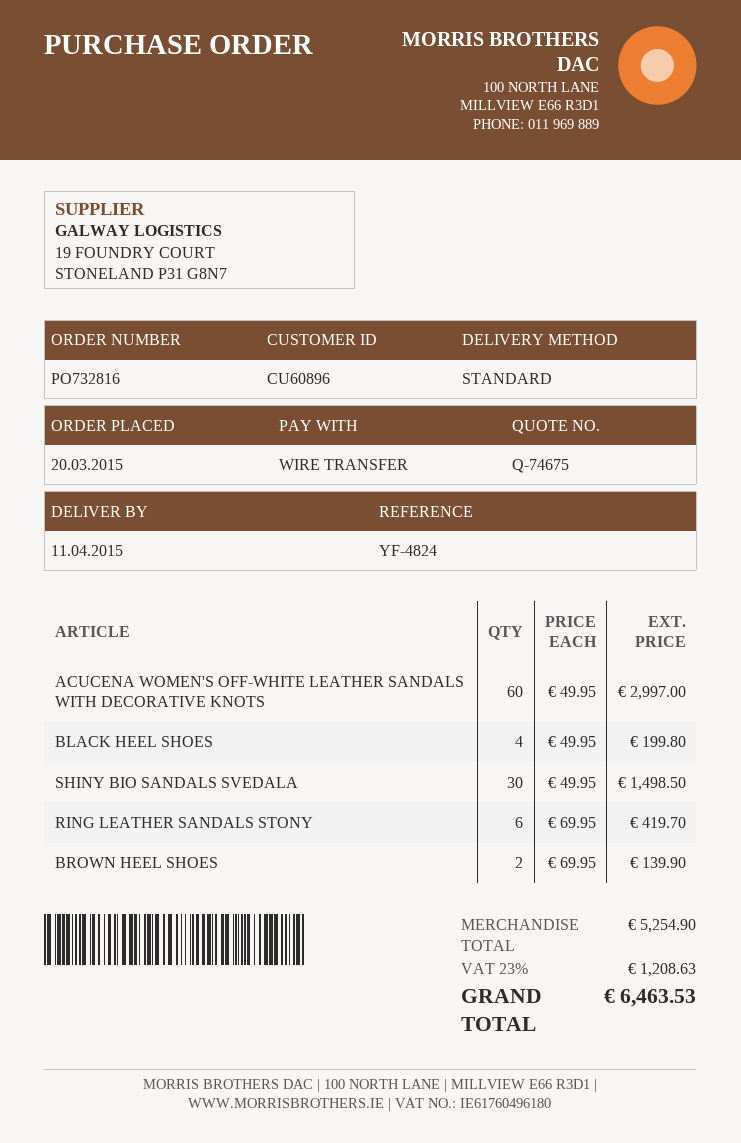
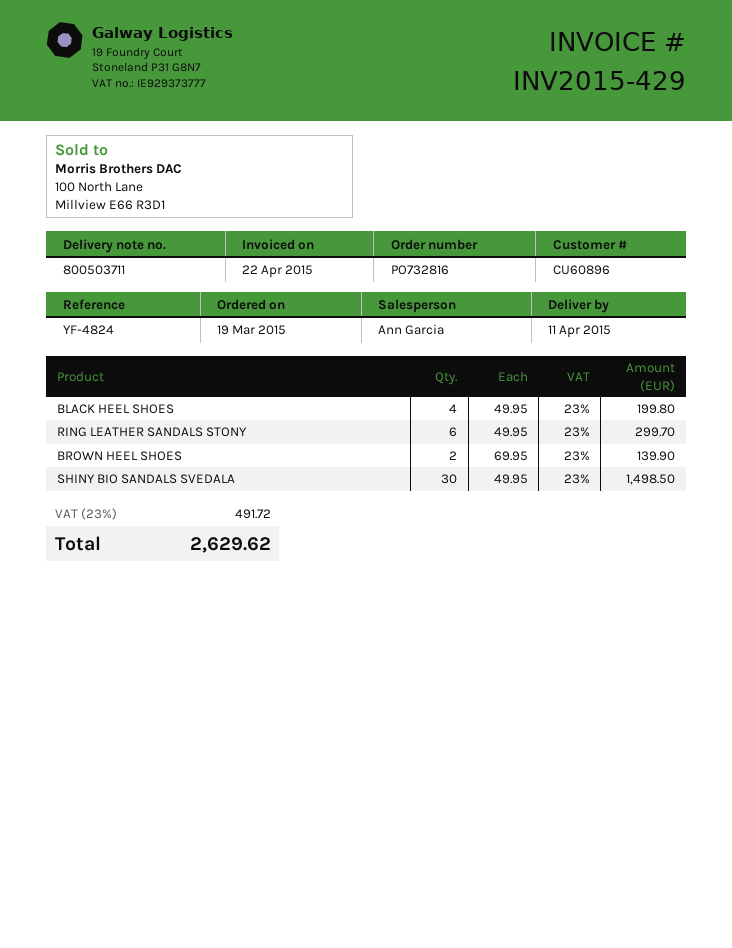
order date: 2015-03-20 -> 2015-03-19
ACUCENA WOMEN'S OFF-WHITE LEATHER SANDALS WITH DECORATIVE KNOTS: 60 x 49.95 = 2997.00 -> none
RING LEATHER SANDALS STONY: 6 x 69.95 = 419.70 -> 6 x 49.95 = 299.70
tax: 23% = 1208.63 -> 23% = 491.72
total: 6463.53 -> 2629.62

